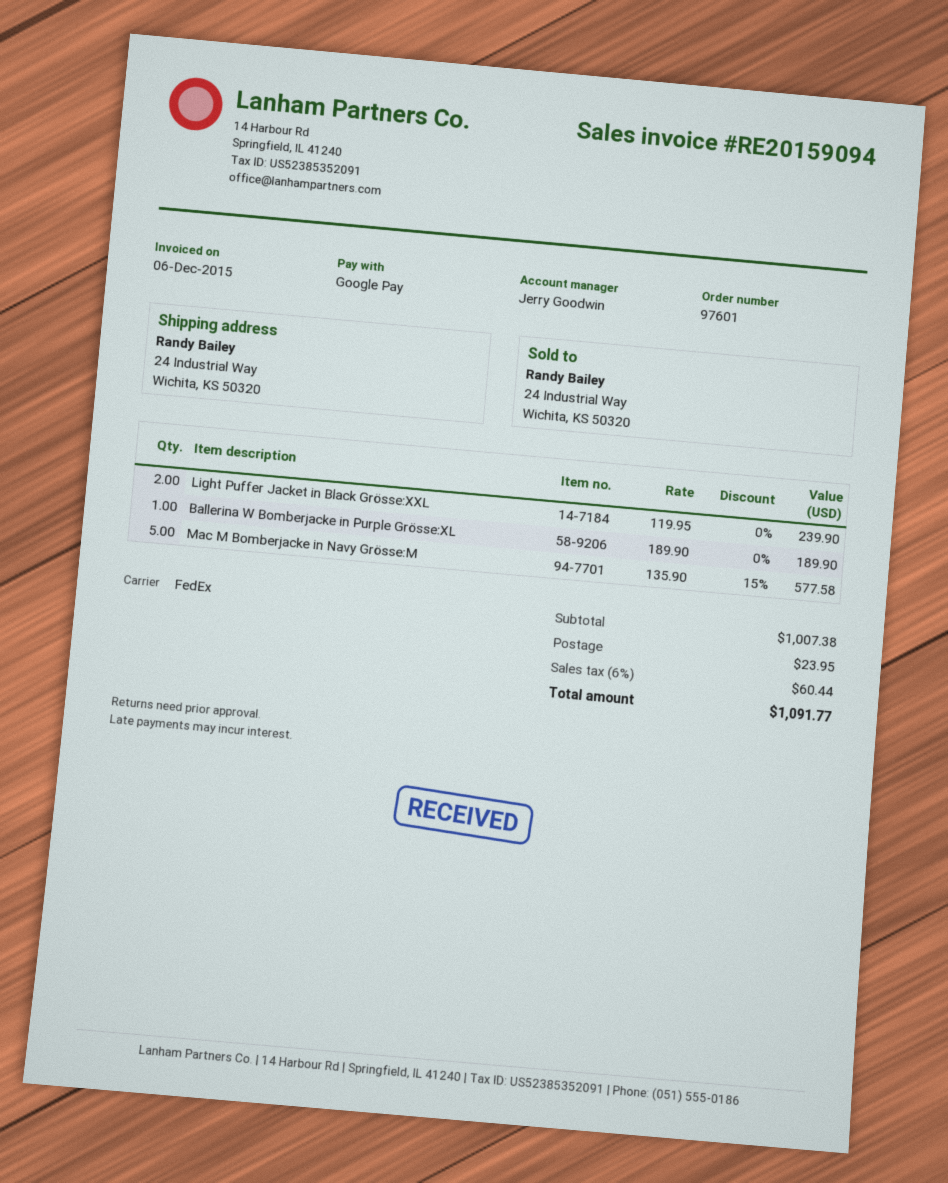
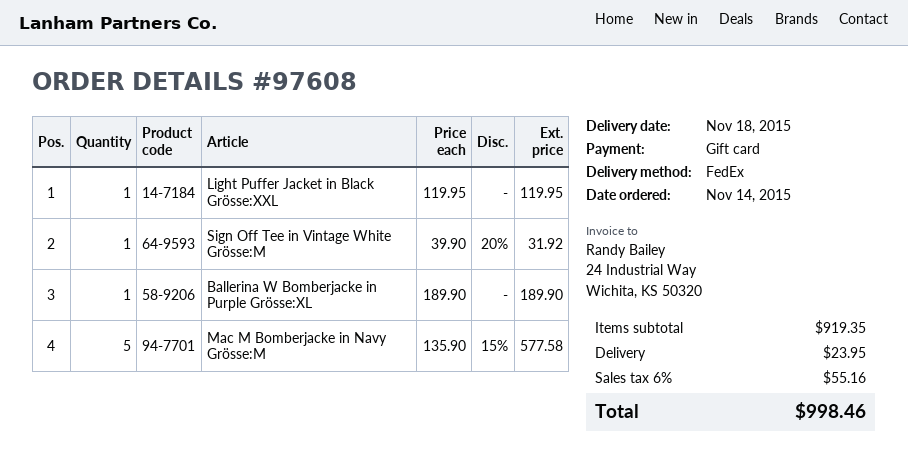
order number: 97601 -> 97608
payment method: Google Pay -> gift card
Light Puffer Jacket in Black Grösse:XXL: 2 x 119.95 = 239.90 -> 1 x 119.95 = 119.95
Sign Off Tee in Vintage White Grösse:M: none -> 1 x 39.90 - 20% = 31.92
subtotal: 1007.38 -> 919.35
tax: 6% = 60.44 -> 6% = 55.16
total: 1091.77 -> 998.46

